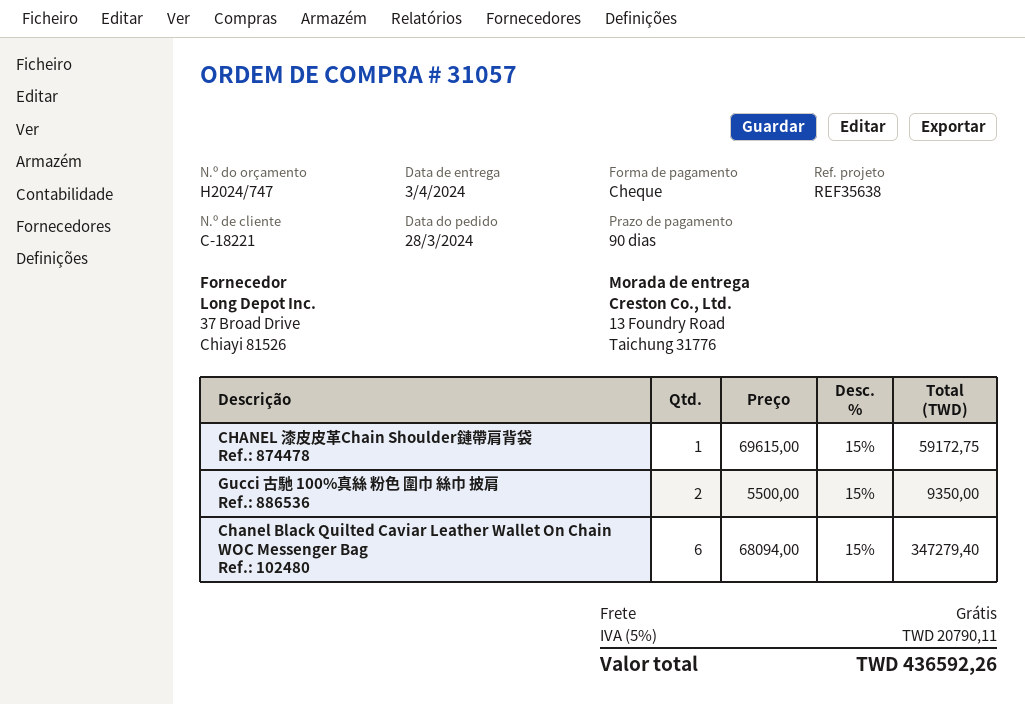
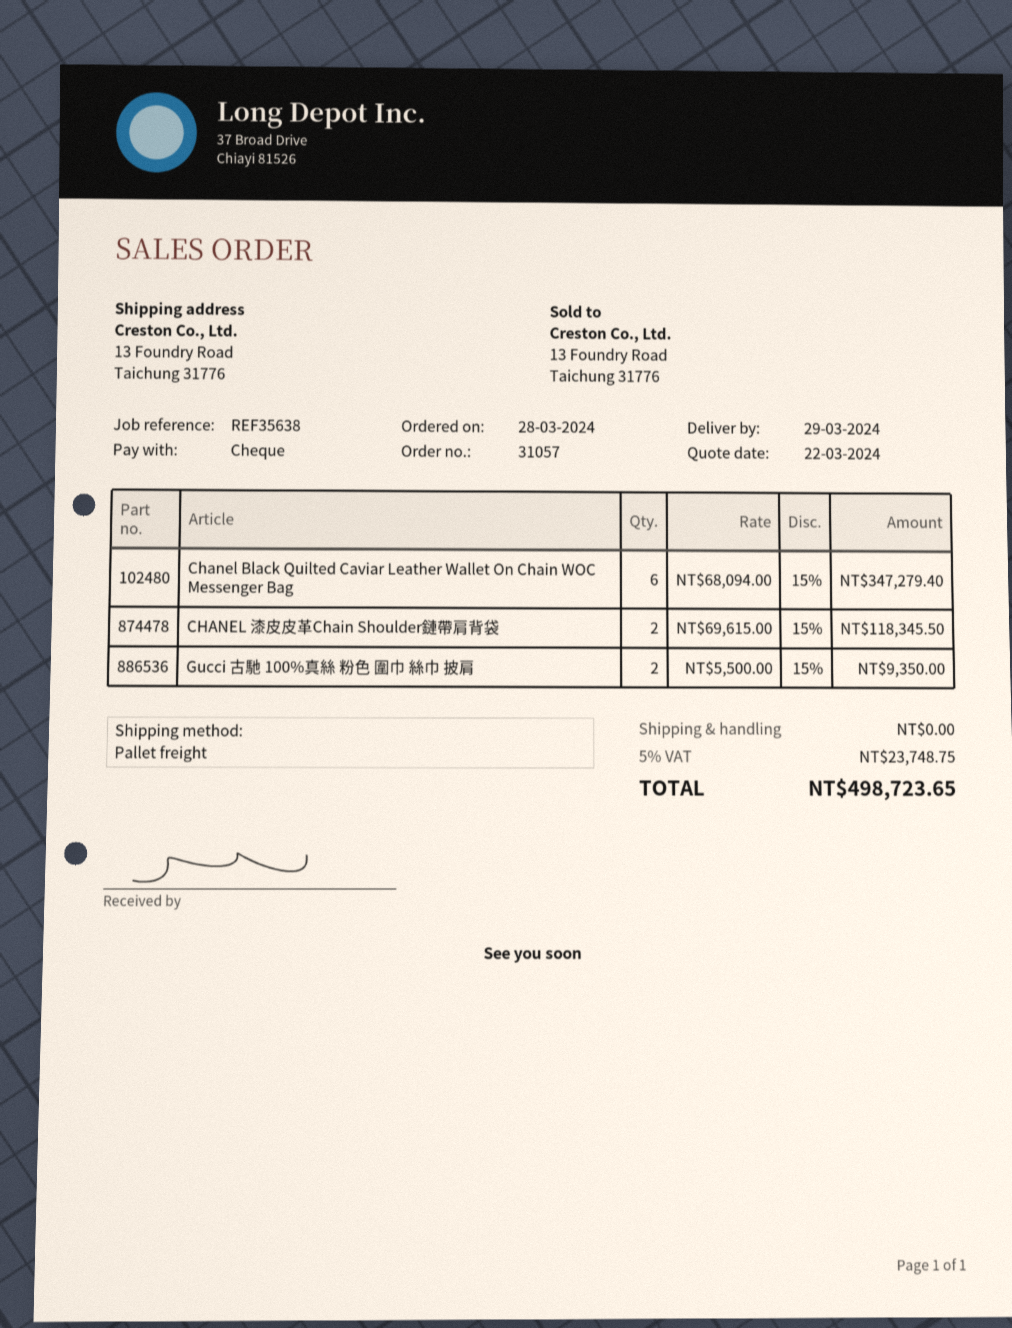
delivery date: 2024-04-03 -> 2024-03-29
CHANEL 漆皮皮革Chain Shoulder鏈帶肩背袋: 1 x 69615.00 - 15% = 59172.75 -> 2 x 69615.00 - 15% = 118345.50
tax: 5% = 20790.11 -> 5% = 23748.75
total: 436592.26 -> 498723.65

